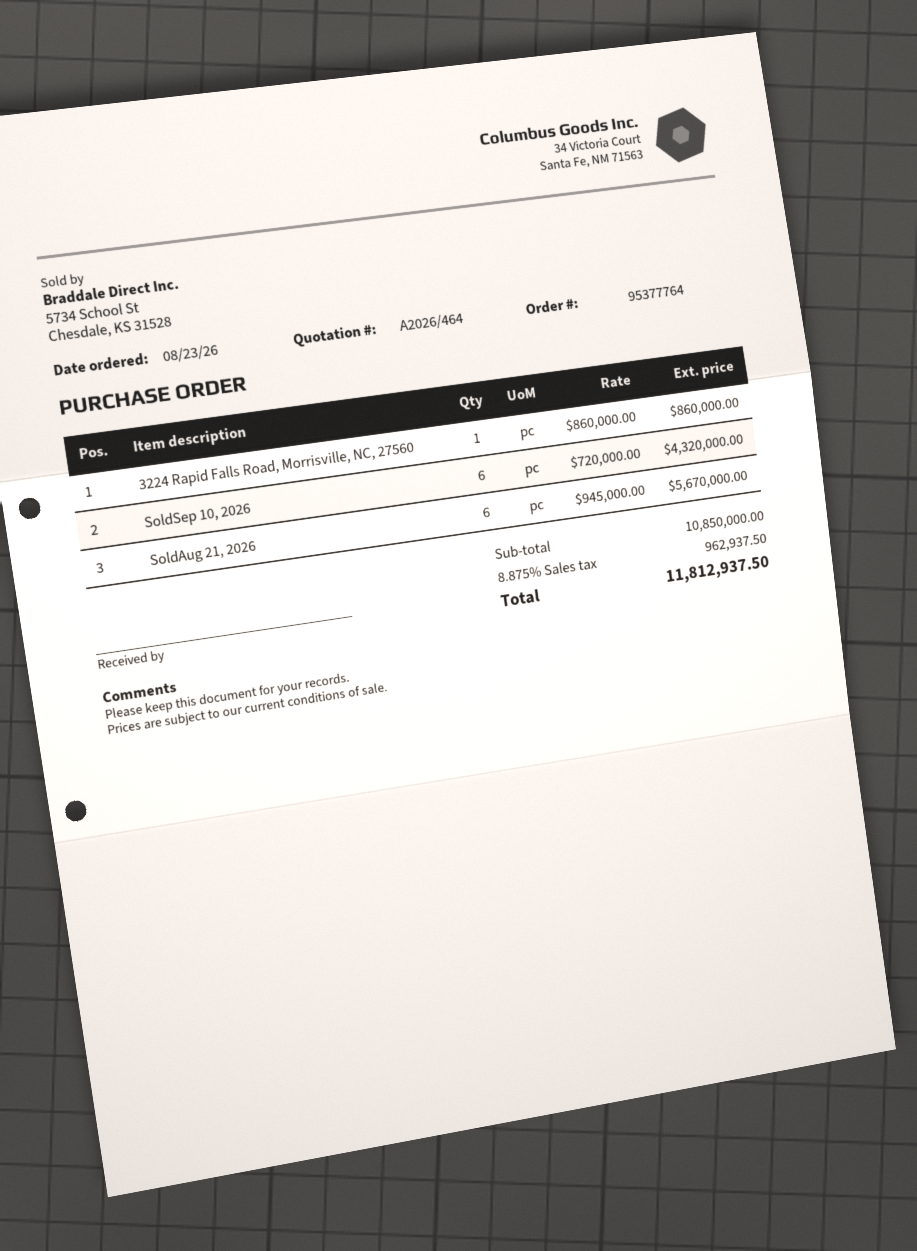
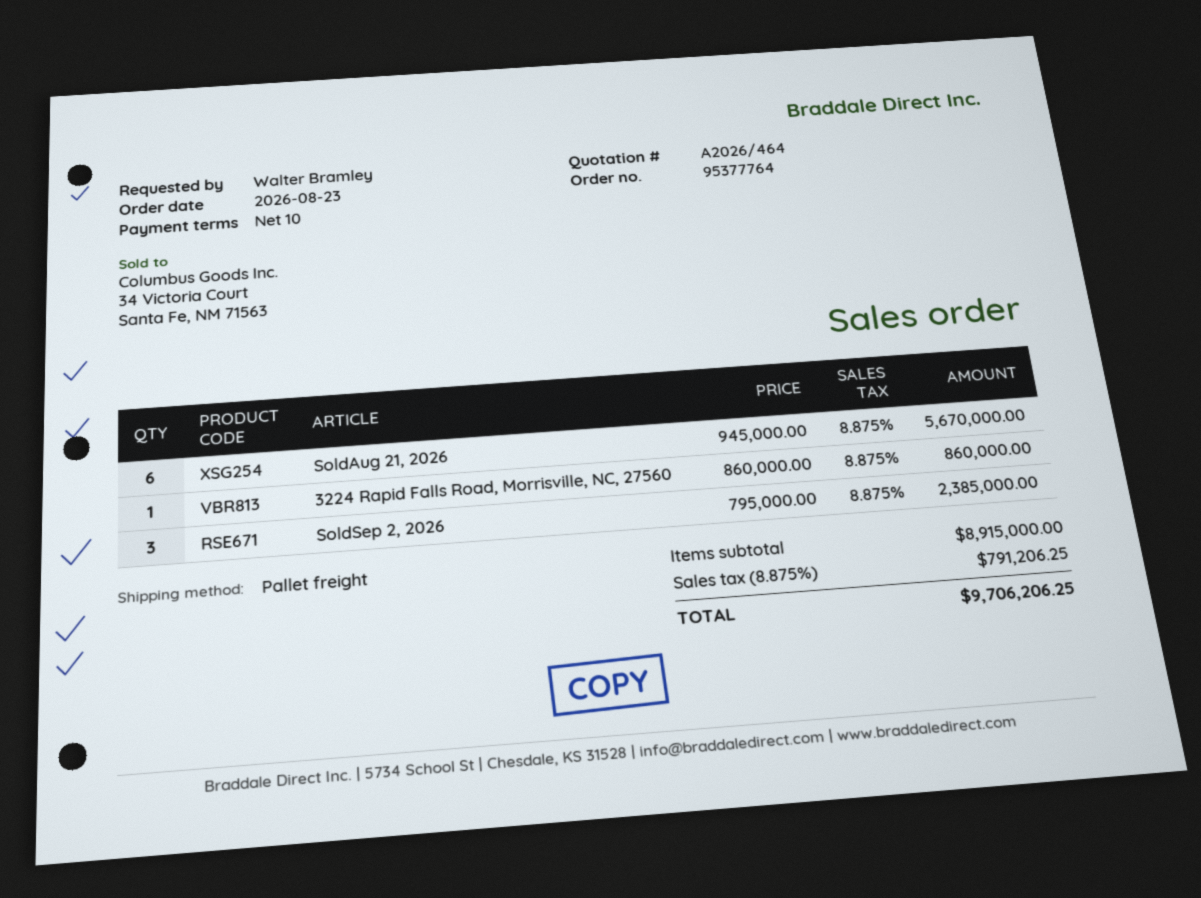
SoldSep 10, 2026: 6 x 720000.00 = 4320000.00 -> none
SoldSep 2, 2026: none -> 3 x 795000.00 = 2385000.00
subtotal: 10850000.00 -> 8915000.00
tax: 8.875% = 962937.50 -> 8.875% = 791206.25
total: 11812937.50 -> 9706206.25

